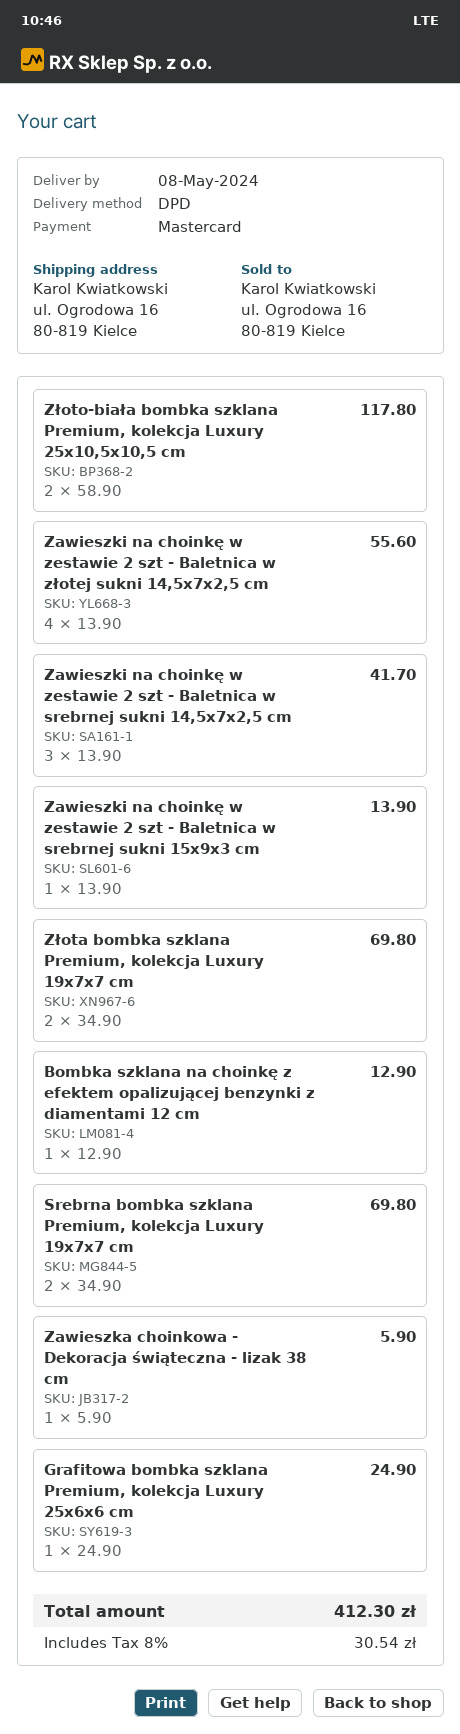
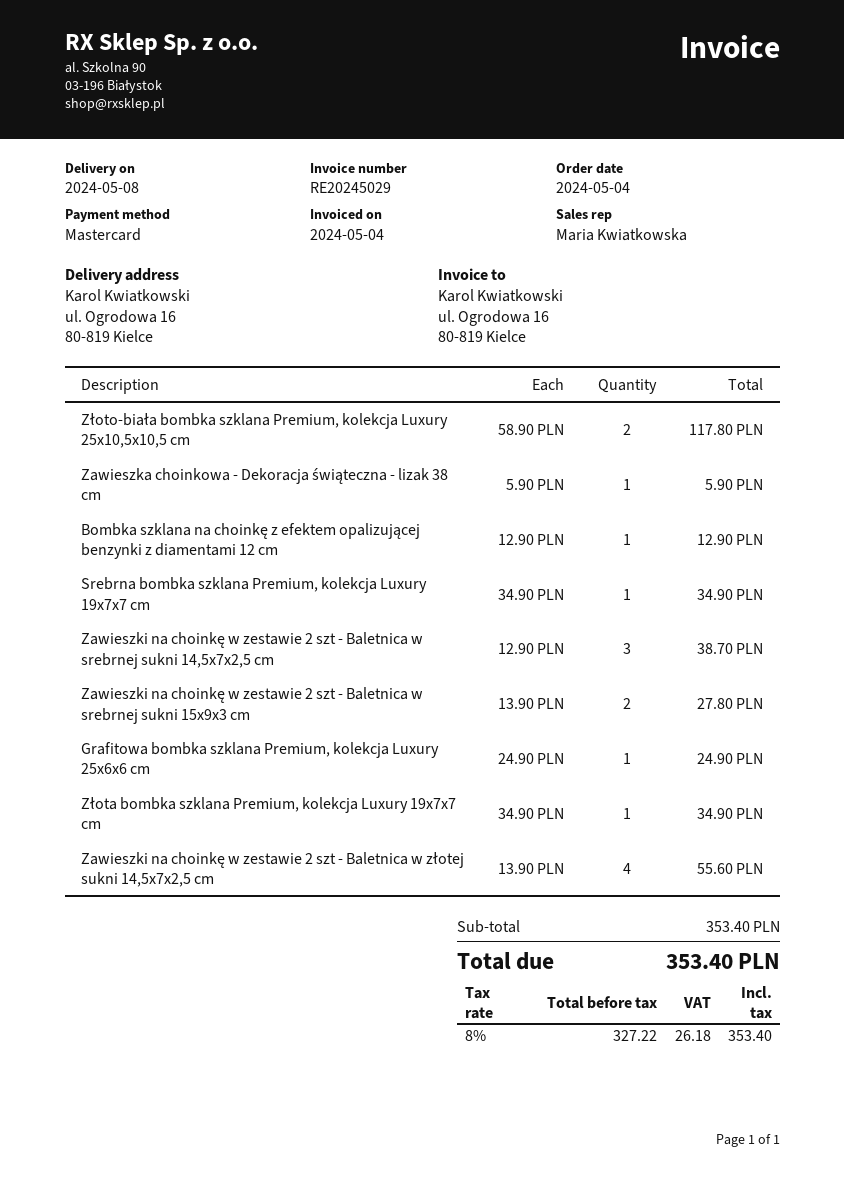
Zawieszki na choinkę w zestawie 2 szt - Baletnica w srebrnej sukni 14,5x7x2,5 cm: 3 x 13.90 = 41.70 -> 3 x 12.90 = 38.70
Zawieszki na choinkę w zestawie 2 szt - Baletnica w srebrnej sukni 15x9x3 cm: 1 x 13.90 = 13.90 -> 2 x 13.90 = 27.80
Złota bombka szklana Premium, kolekcja Luxury 19x7x7 cm: 2 x 34.90 = 69.80 -> 1 x 34.90 = 34.90
Srebrna bombka szklana Premium, kolekcja Luxury 19x7x7 cm: 2 x 34.90 = 69.80 -> 1 x 34.90 = 34.90
tax: 8% = 30.54 -> 8% = 26.18
total: 412.30 -> 353.40

